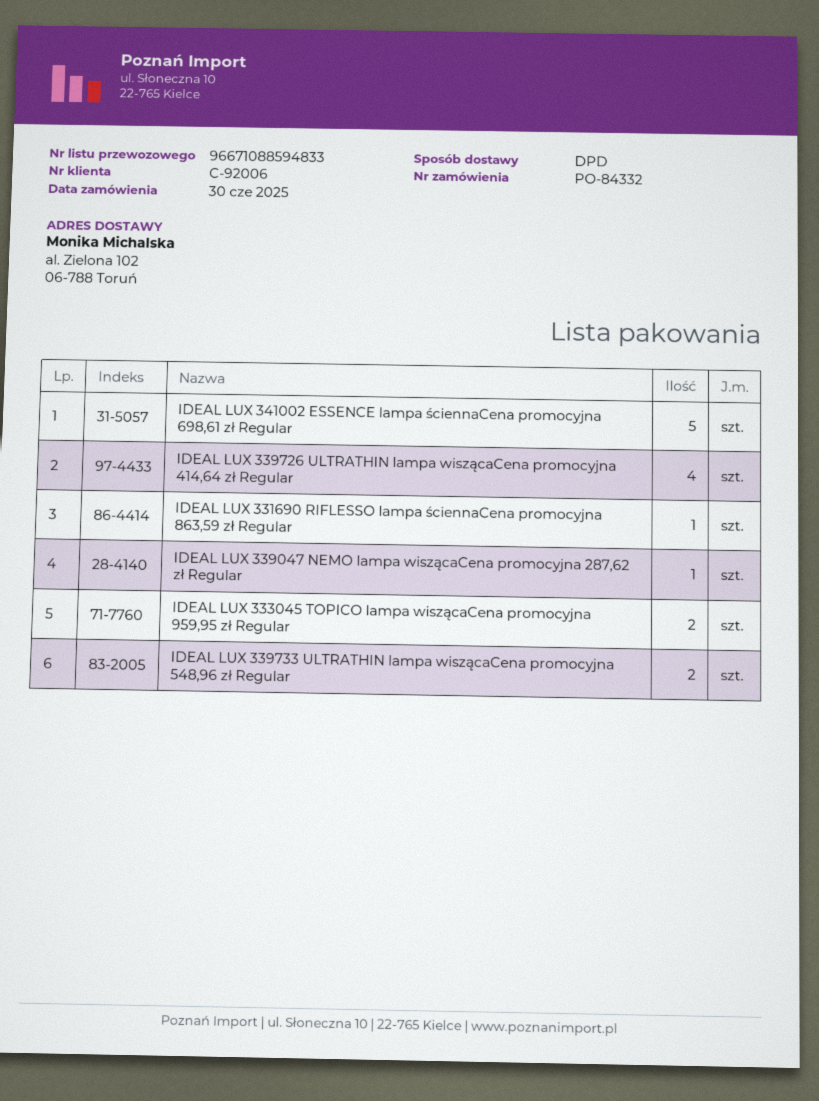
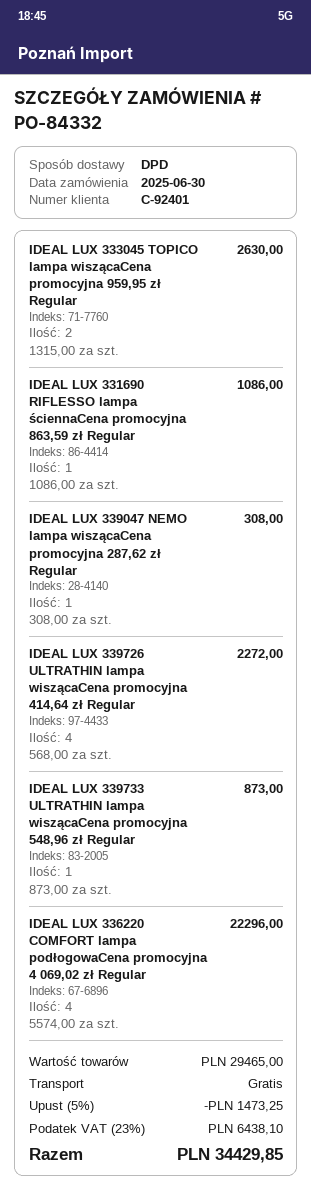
customer number: C-92006 -> C-92401
IDEAL LUX 341002 ESSENCE lampa ściennaCena promocyjna 698,61 zł Regular: 5 -> none
IDEAL LUX 339733 ULTRATHIN lampa wiszącaCena promocyjna 548,96 zł Regular: 2 -> 1
IDEAL LUX 336220 COMFORT lampa podłogowaCena promocyjna 4 069,02 zł Regular: none -> 4

